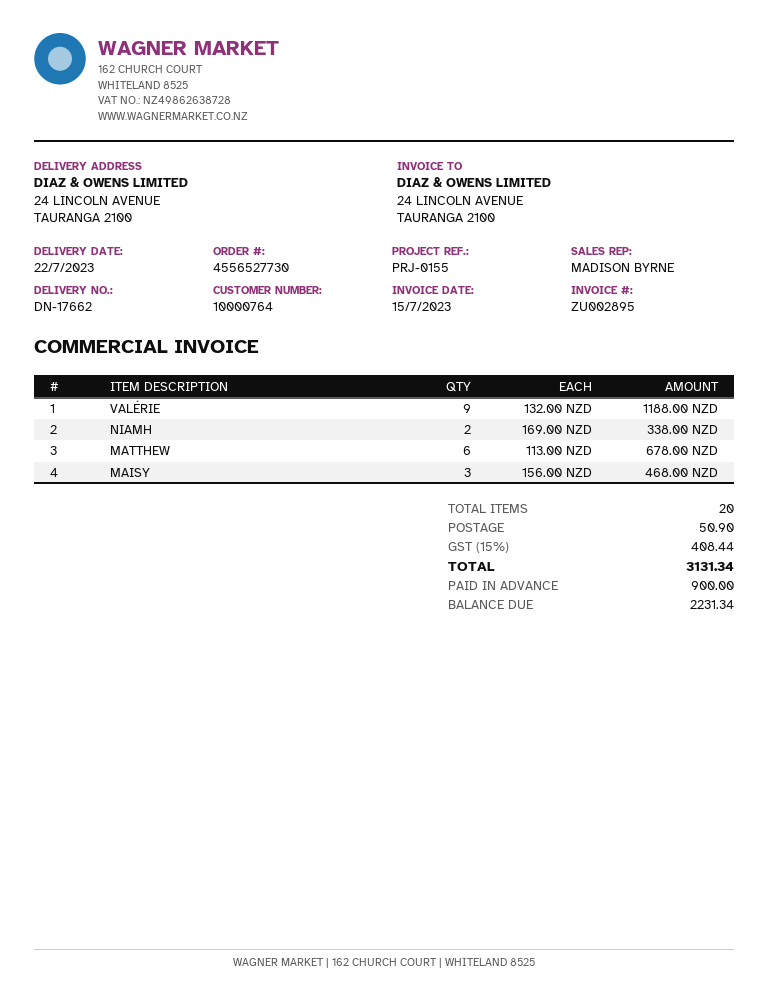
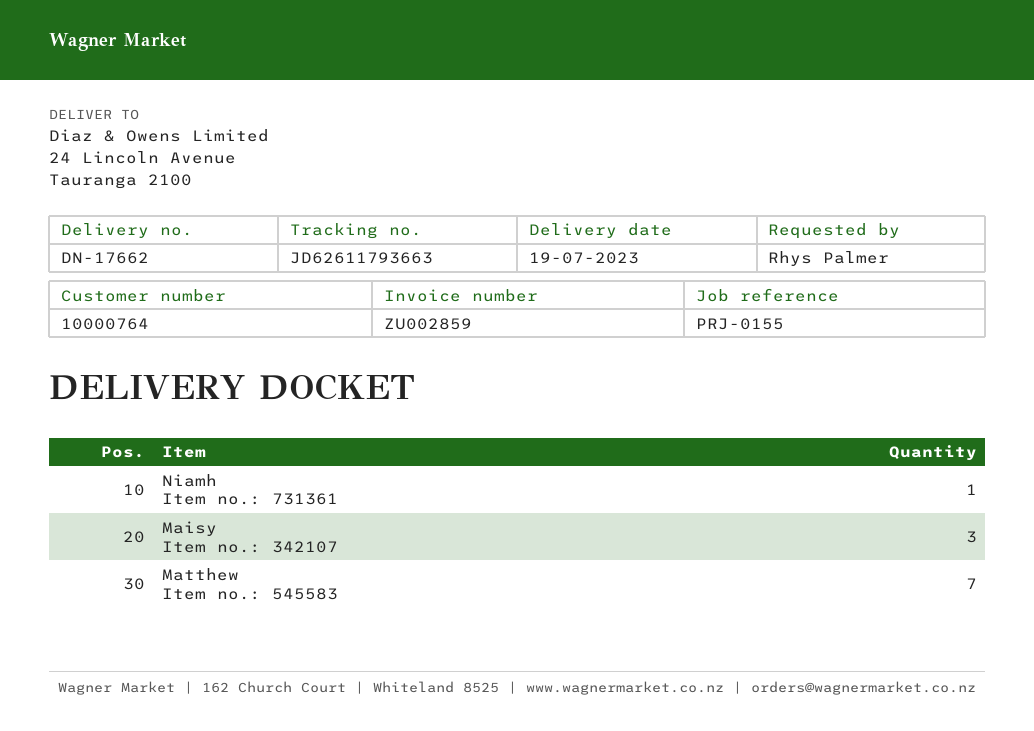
delivery date: 2023-07-22 -> 2023-07-19
invoice number: ZU002895 -> ZU002859
VALÉRIE: 9 -> none
NIAMH: 2 -> 1
MATTHEW: 6 -> 7

